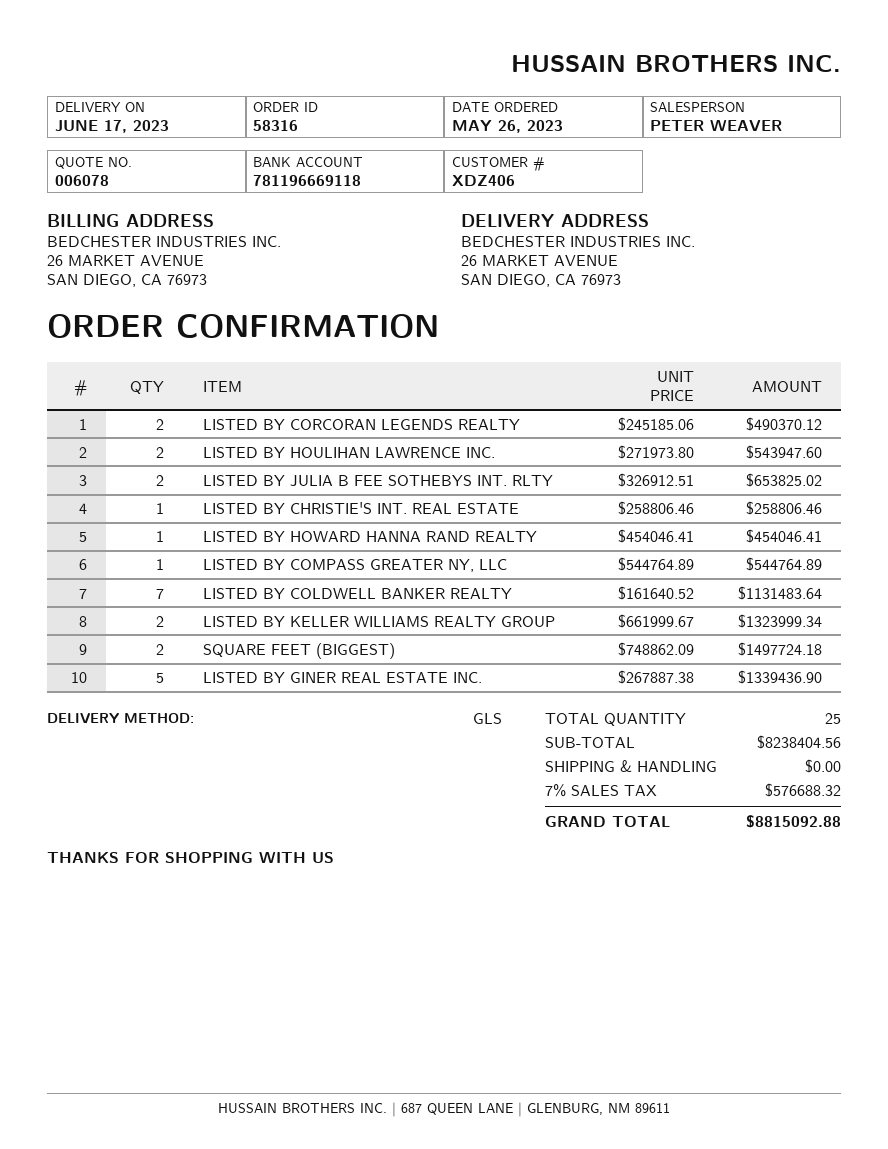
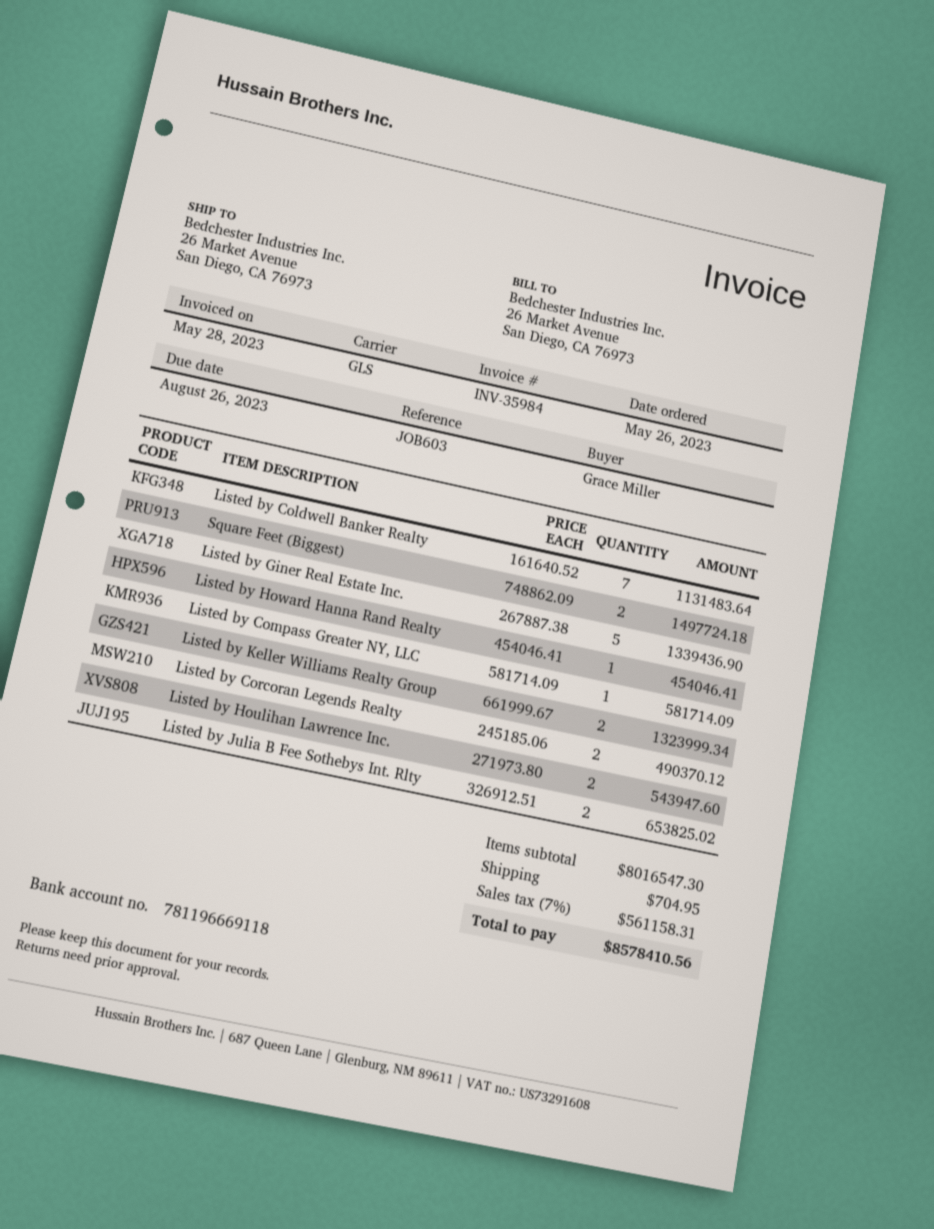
LISTED BY CHRISTIE'S INT. REAL ESTATE: 1 x 258806.46 = 258806.46 -> none
LISTED BY COMPASS GREATER NY, LLC: 1 x 544764.89 = 544764.89 -> 1 x 581714.09 = 581714.09
subtotal: 8238404.56 -> 8016547.30
shipping: 0.00 -> 704.95
tax: 7% = 576688.32 -> 7% = 561158.31
total: 8815092.88 -> 8578410.56

